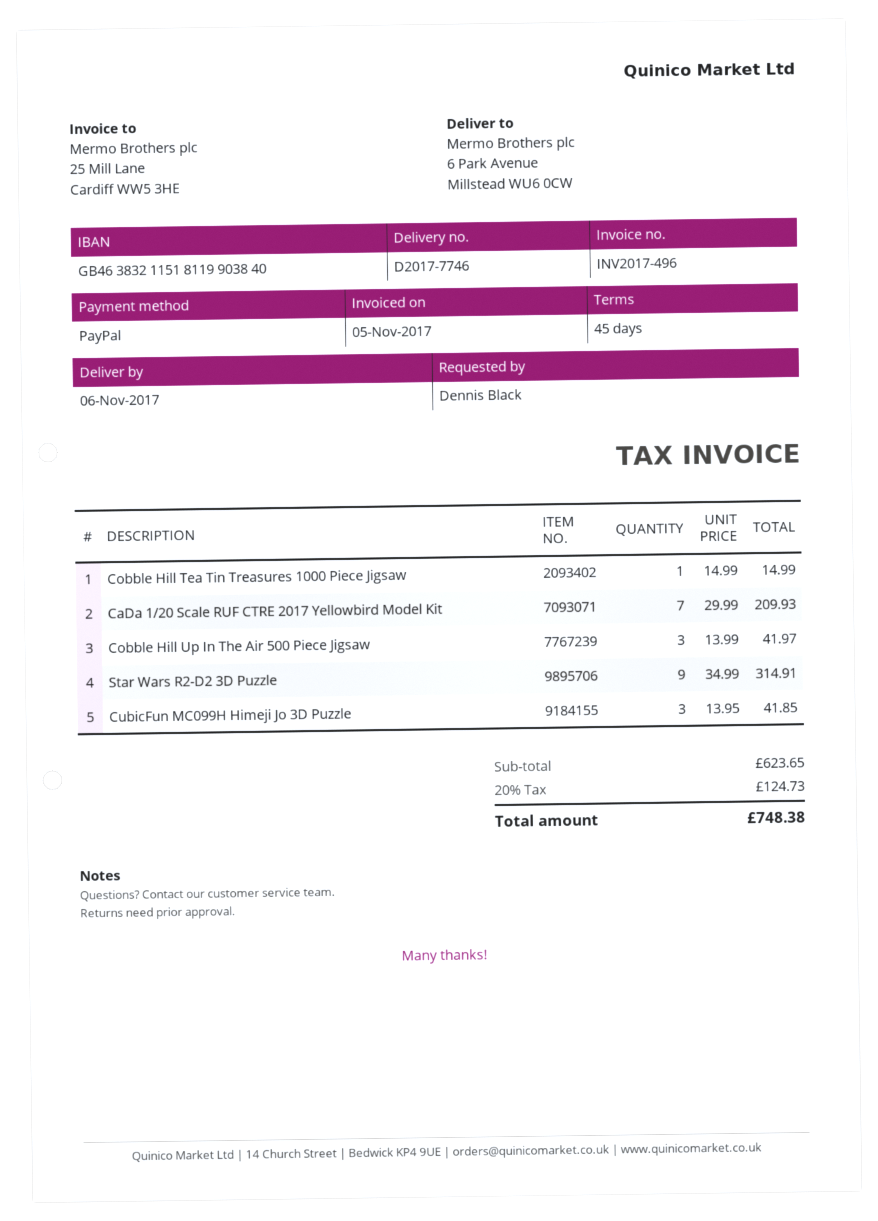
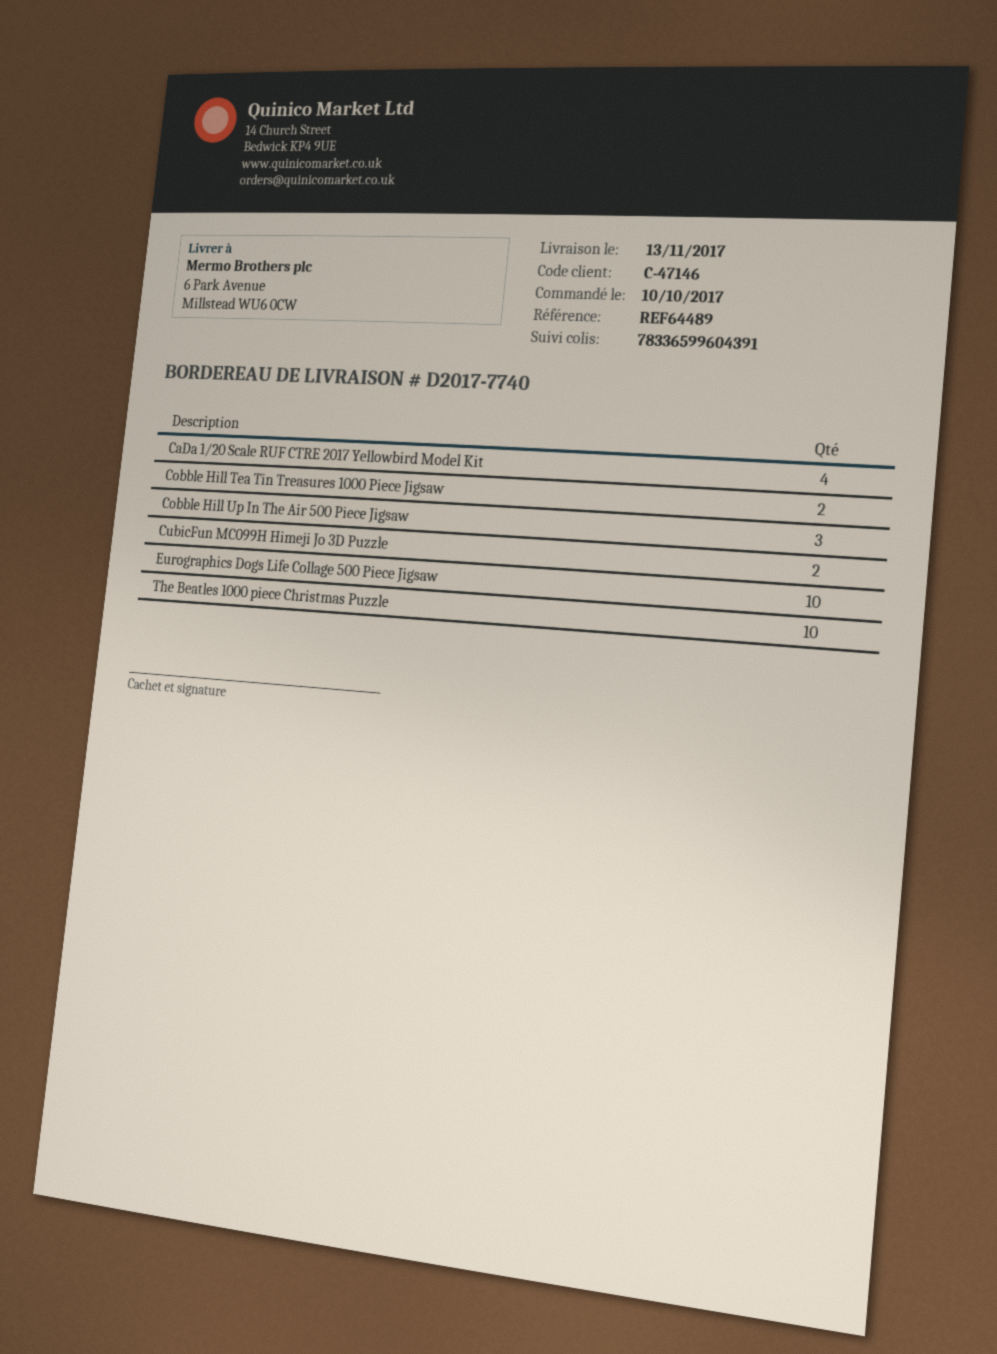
delivery note number: D2017-7746 -> D2017-7740
delivery date: 2017-11-06 -> 2017-11-13
Cobble Hill Tea Tin Treasures 1000 Piece Jigsaw: 1 -> 2
CaDa 1/20 Scale RUF CTRE 2017 Yellowbird Model Kit: 7 -> 4
Star Wars R2-D2 3D Puzzle: 9 -> none
CubicFun MC099H Himeji Jo 3D Puzzle: 3 -> 2
Eurographics Dogs Life Collage 500 Piece Jigsaw: none -> 10
The Beatles 1000 piece Christmas Puzzle: none -> 10

